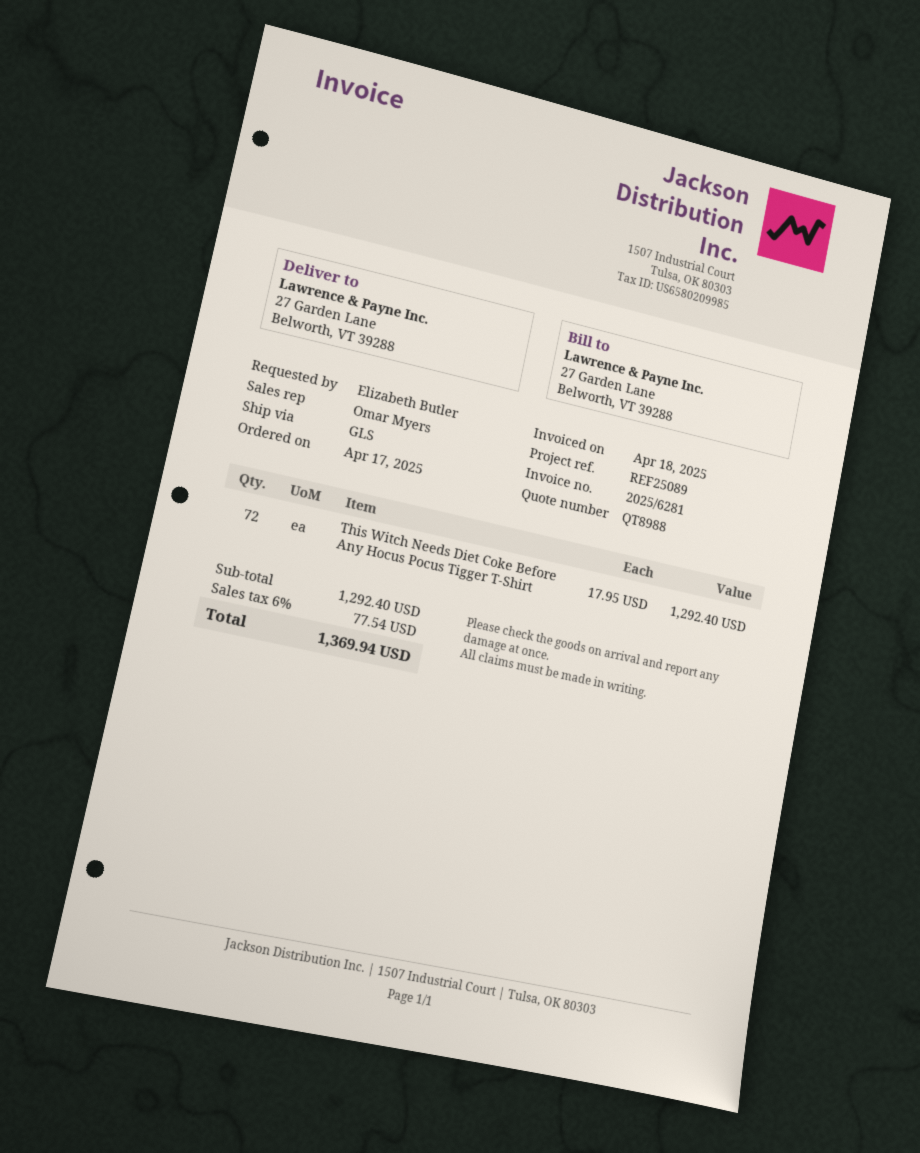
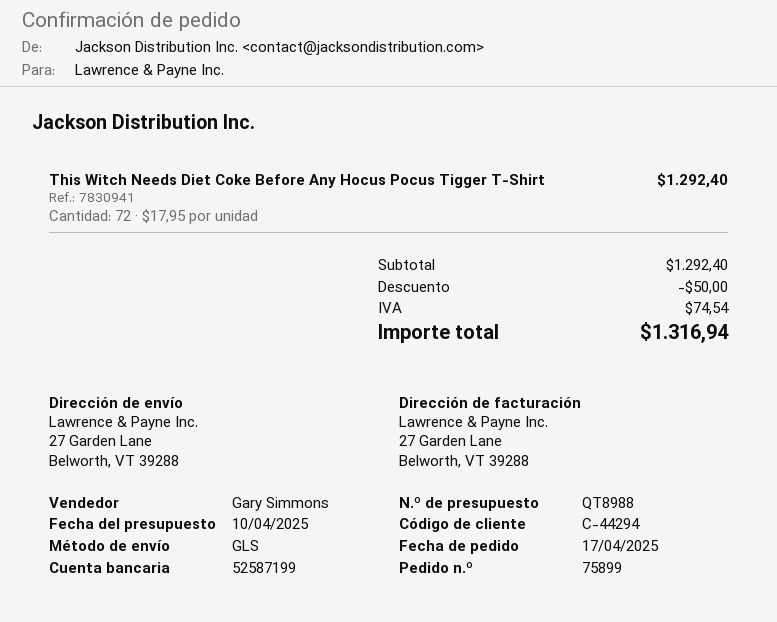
sales rep: Omar Myers -> Gary Simmons
discount: none -> 50.00
tax: 77.54 -> 74.54
total: 1369.94 -> 1316.94

